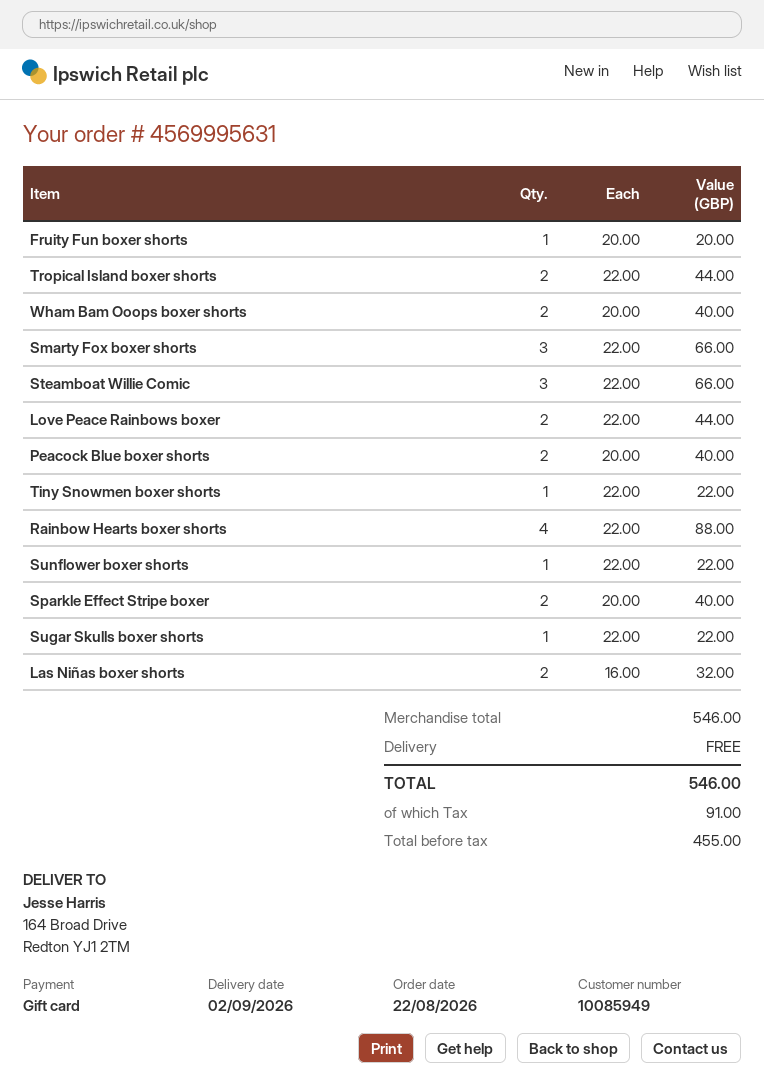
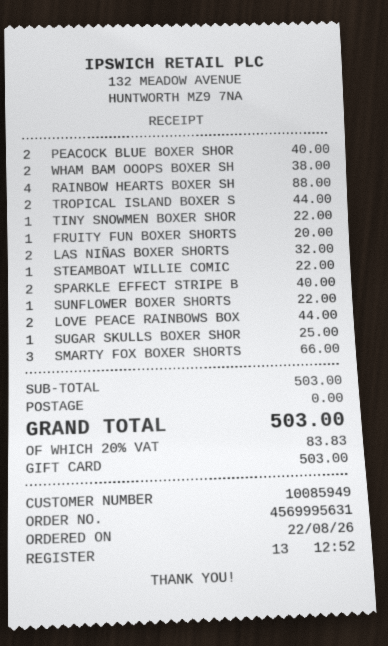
Wham Bam Ooops boxer shorts: 2 for 40.00 -> 2 for 38.00
Steamboat Willie Comic: 3 for 66.00 -> 1 for 22.00
Sugar Skulls boxer shorts: 1 for 22.00 -> 1 for 25.00
subtotal: 546.00 -> 503.00
tax: 91.00 -> 83.83
total: 546.00 -> 503.00

